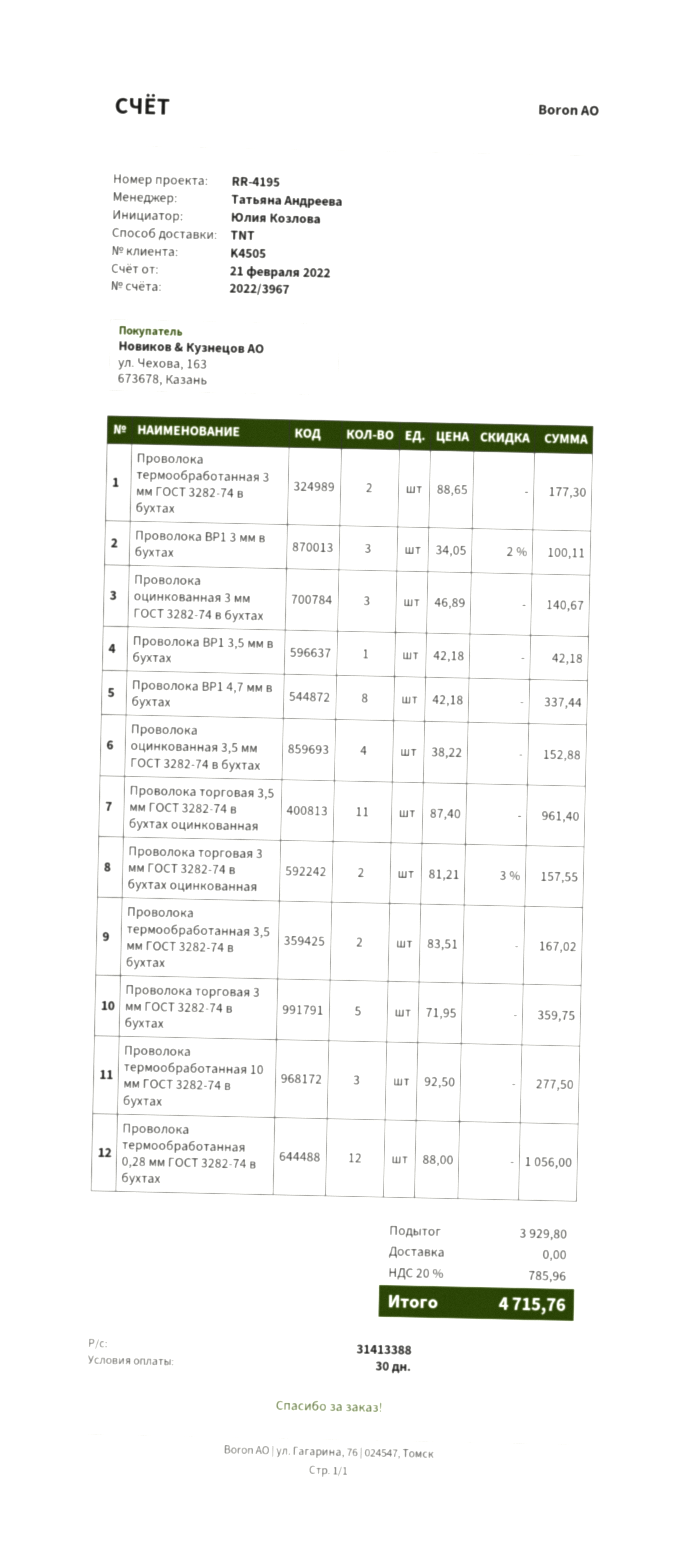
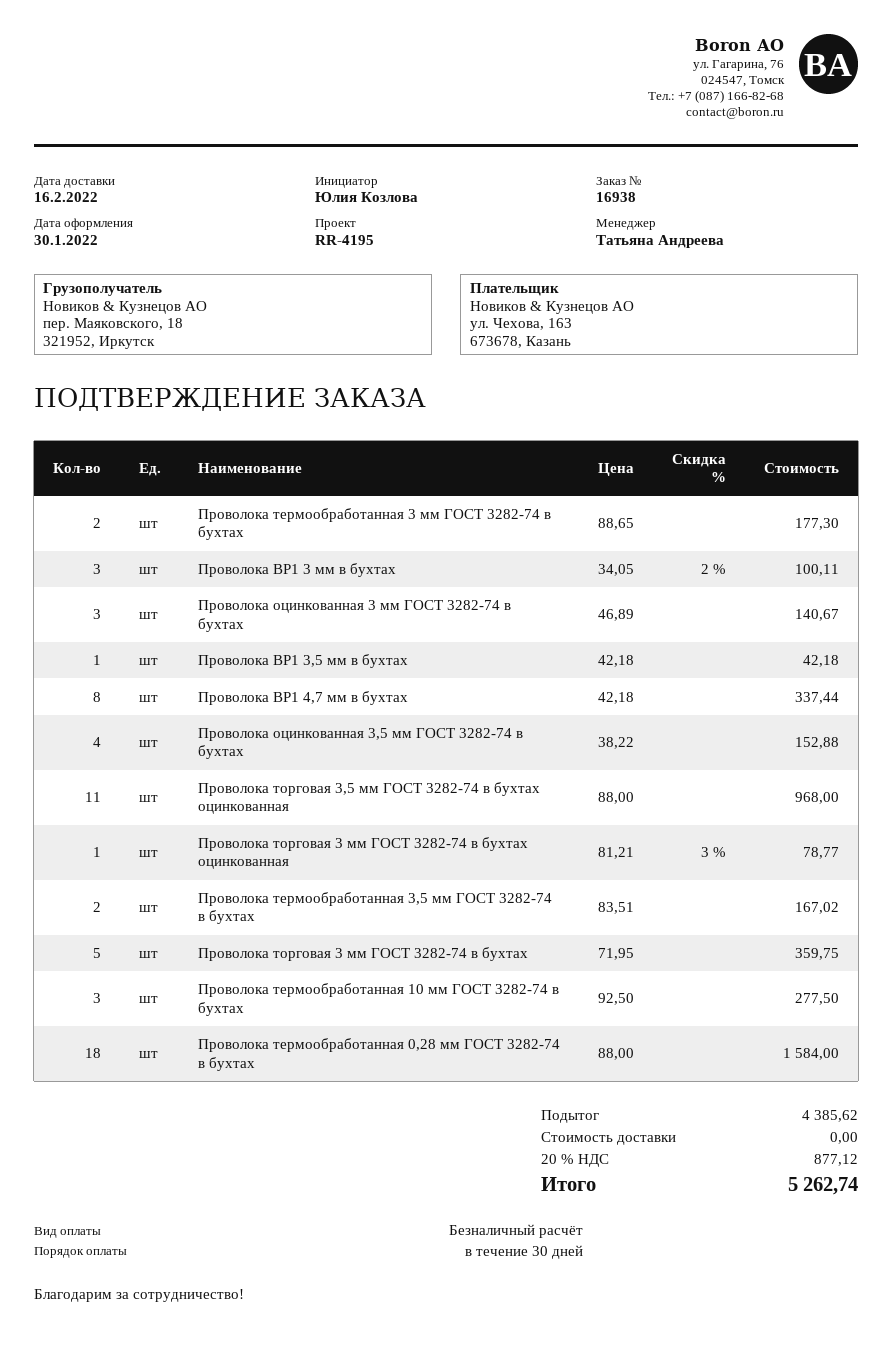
Проволока торговая 3,5 мм ГОСТ 3282-74 в бухтах оцинкованная: 11 x 87.40 = 961.40 -> 11 x 88.00 = 968.00
Проволока торговая 3 мм ГОСТ 3282-74 в бухтах оцинкованная: 2 x 81.21 - 3% = 157.55 -> 1 x 81.21 - 3% = 78.77
Проволока термообработанная 0,28 мм ГОСТ 3282-74 в бухтах: 12 x 88.00 = 1056.00 -> 18 x 88.00 = 1584.00
subtotal: 3929.80 -> 4385.62
tax: 20% = 785.96 -> 20% = 877.12
total: 4715.76 -> 5262.74

